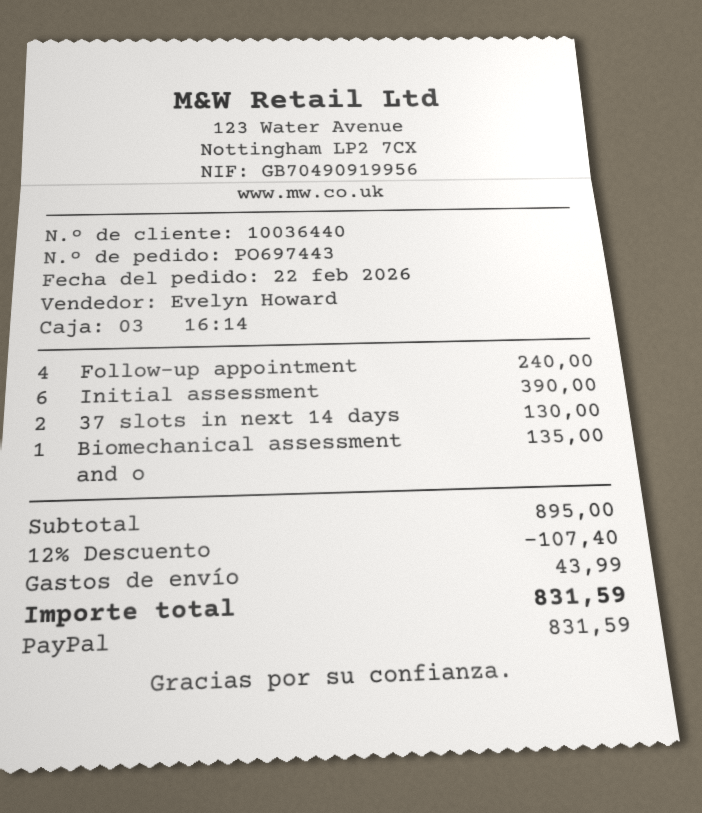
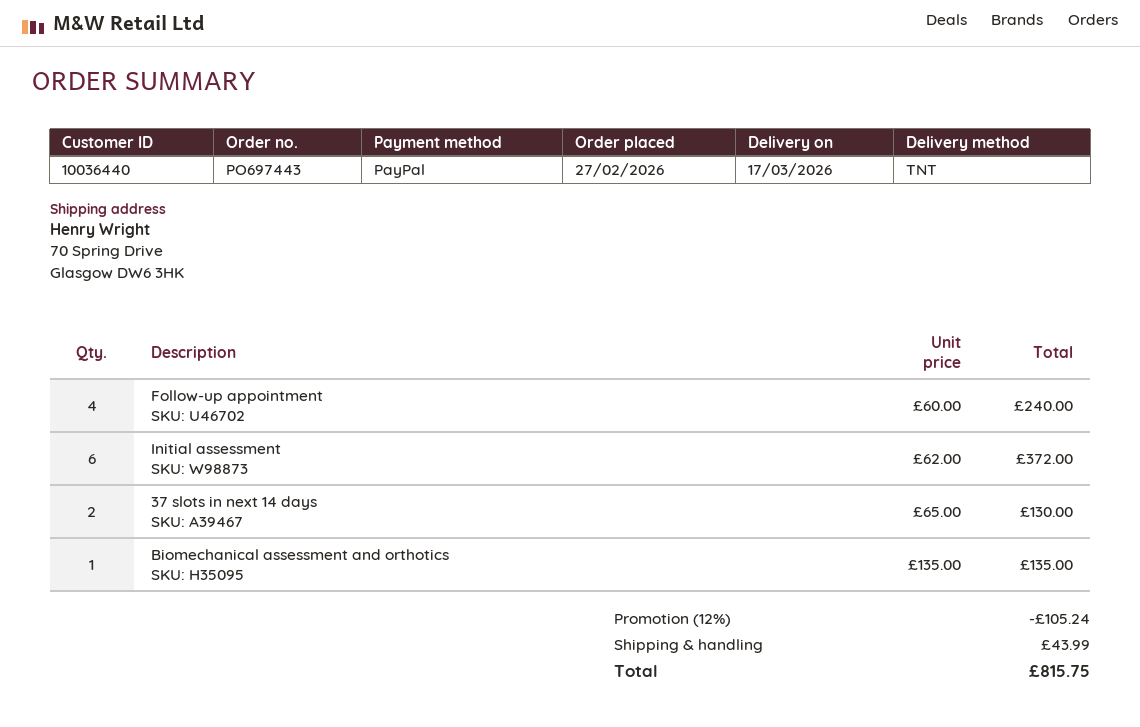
order date: 2026-02-22 -> 2026-02-27
Initial assessment: 6 for 390.00 -> 6 for 372.00
discount: 12% = 107.40 -> 12% = 105.24
total: 831.59 -> 815.75

